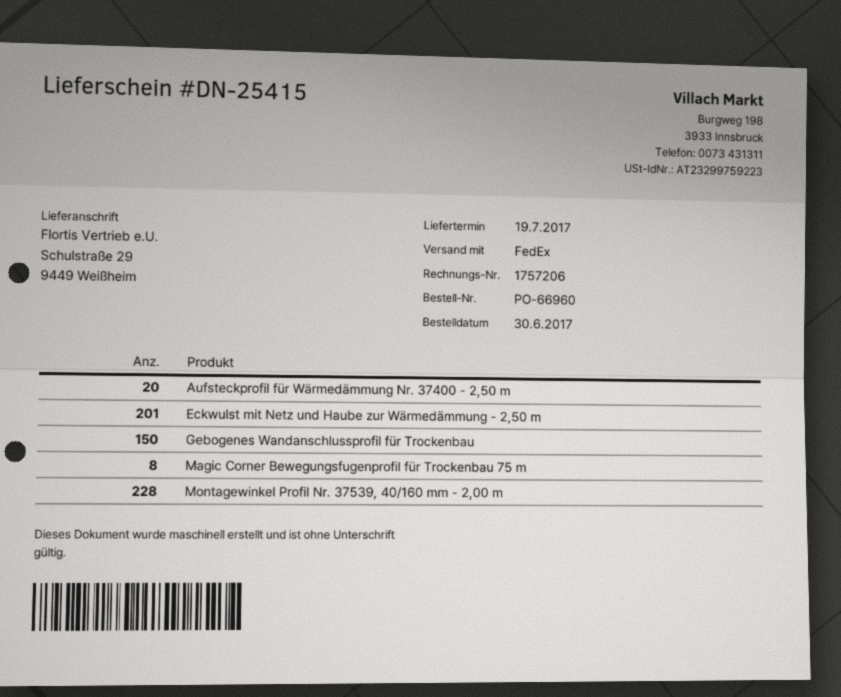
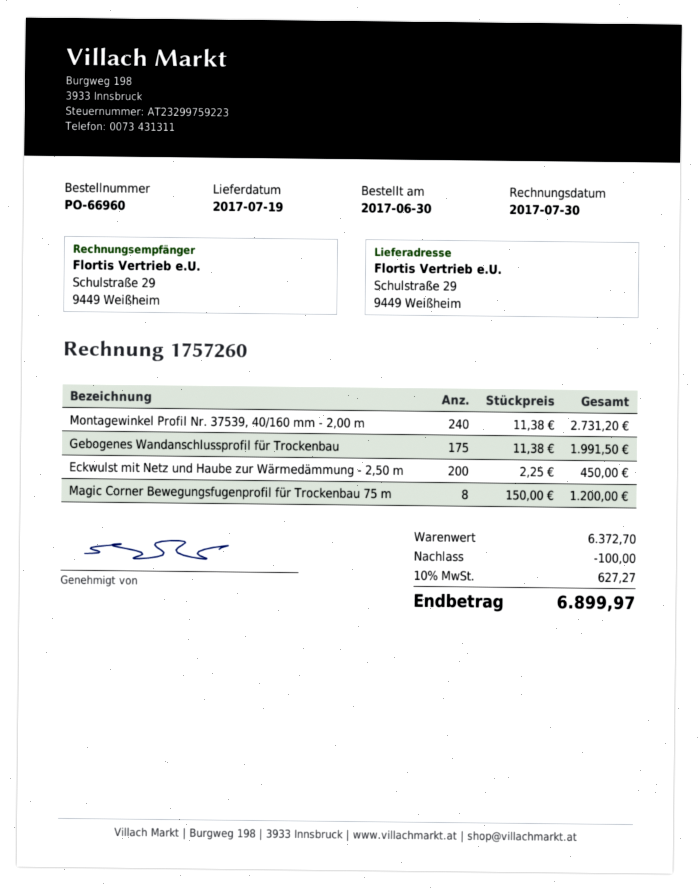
invoice number: 1757206 -> 1757260
Aufsteckprofil für Wärmedämmung Nr. 37400 - 2,50 m: 20 -> none
Eckwulst mit Netz und Haube zur Wärmedämmung - 2,50 m: 201 -> 200
Gebogenes Wandanschlussprofil für Trockenbau: 150 -> 175
Montagewinkel Profil Nr. 37539, 40/160 mm - 2,00 m: 228 -> 240

